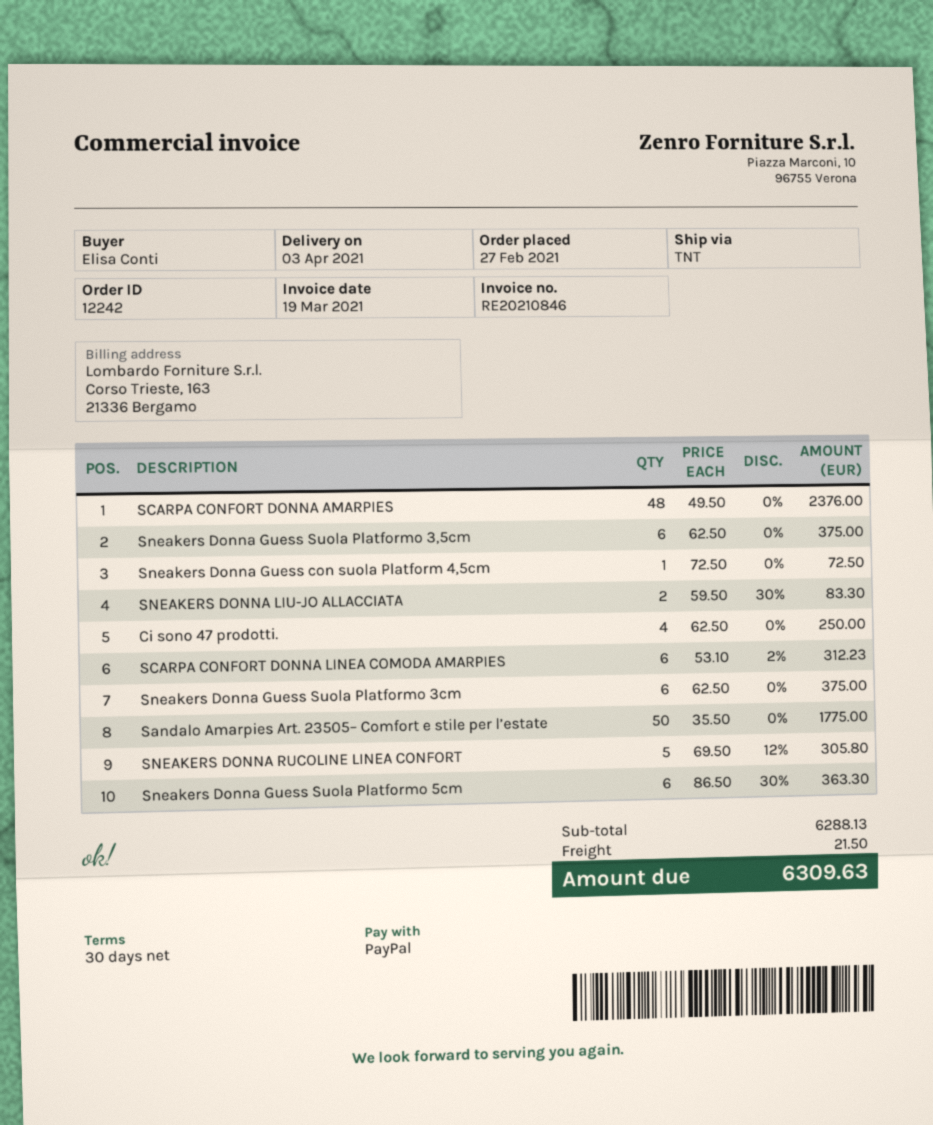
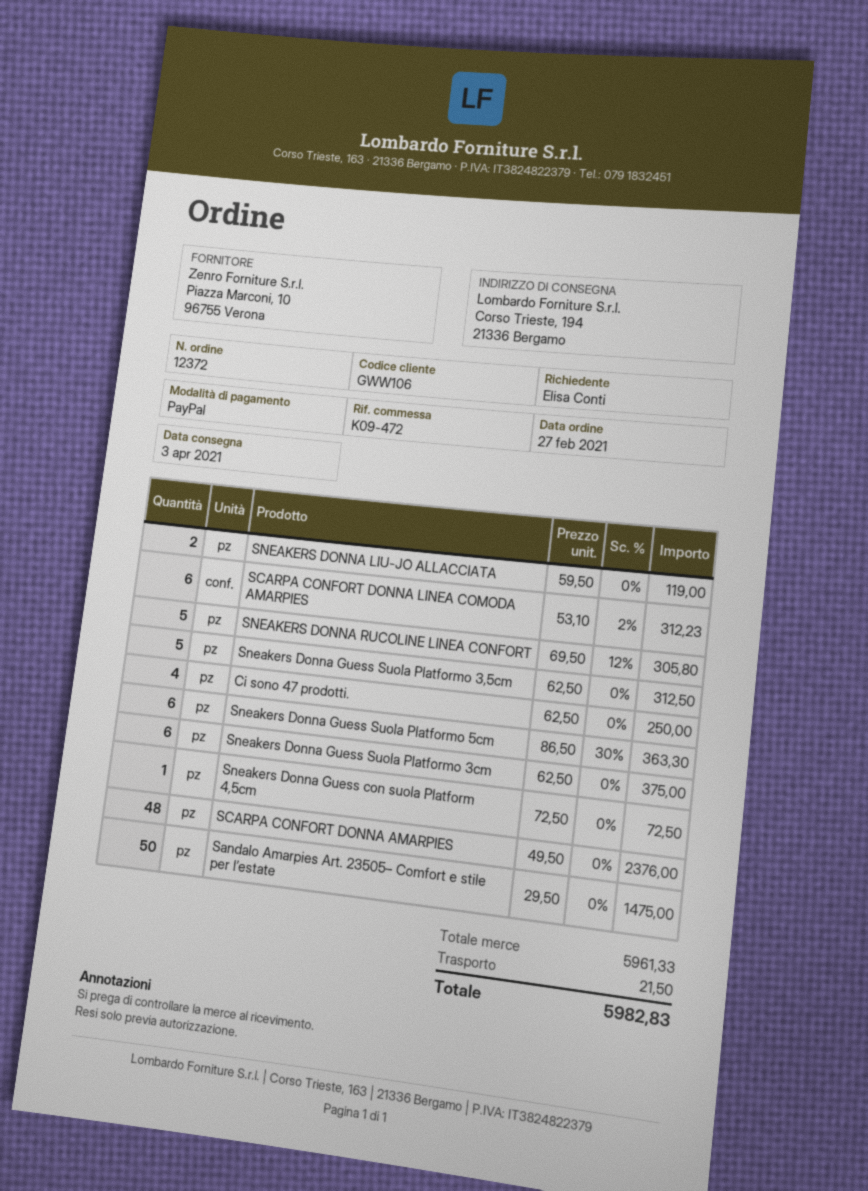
order number: 12242 -> 12372
Sneakers Donna Guess Suola Platformo 3,5cm: 6 x 62.50 = 375.00 -> 5 x 62.50 = 312.50
SNEAKERS DONNA LIU-JO ALLACCIATA: 2 x 59.50 - 30% = 83.30 -> 2 x 59.50 = 119.00
Sandalo Amarpies Art. 23505– Comfort e stile per l’estate: 50 x 35.50 = 1775.00 -> 50 x 29.50 = 1475.00
subtotal: 6288.13 -> 5961.33
total: 6309.63 -> 5982.83

